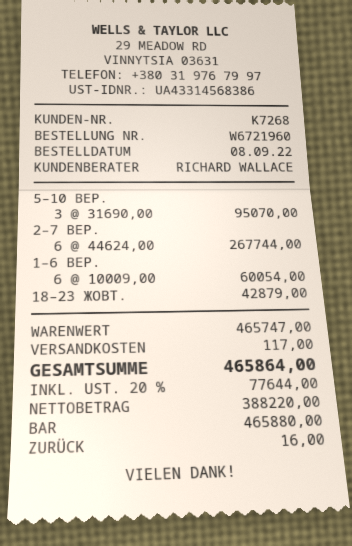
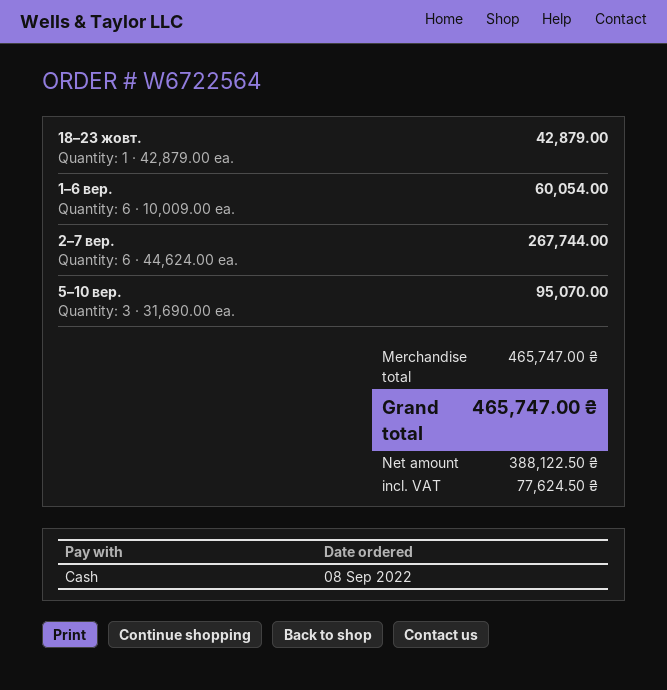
order number: W6721960 -> W6722564
shipping: 117.00 -> none
net: 388220.00 -> 388122.50
tax: 77644.00 -> 77624.50
total: 465864.00 -> 465747.00

